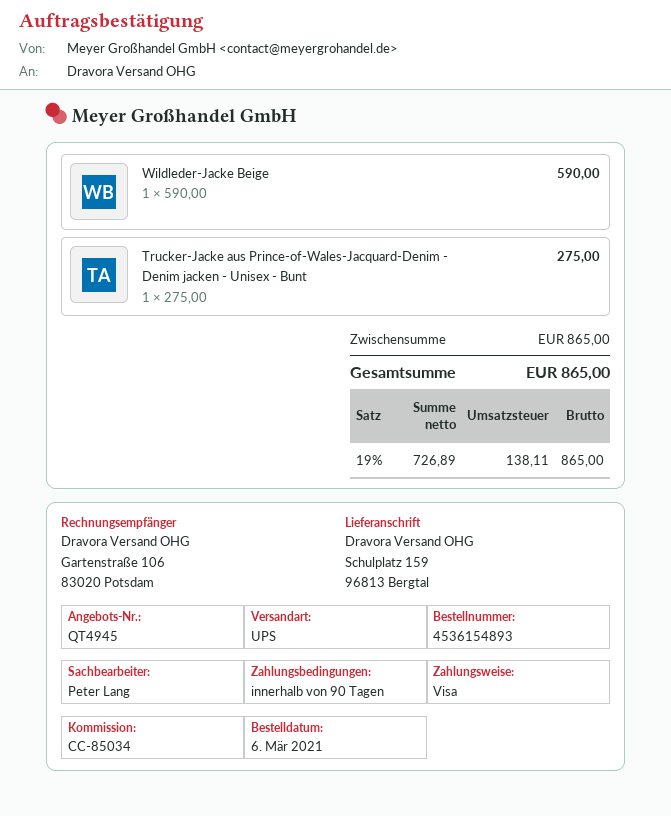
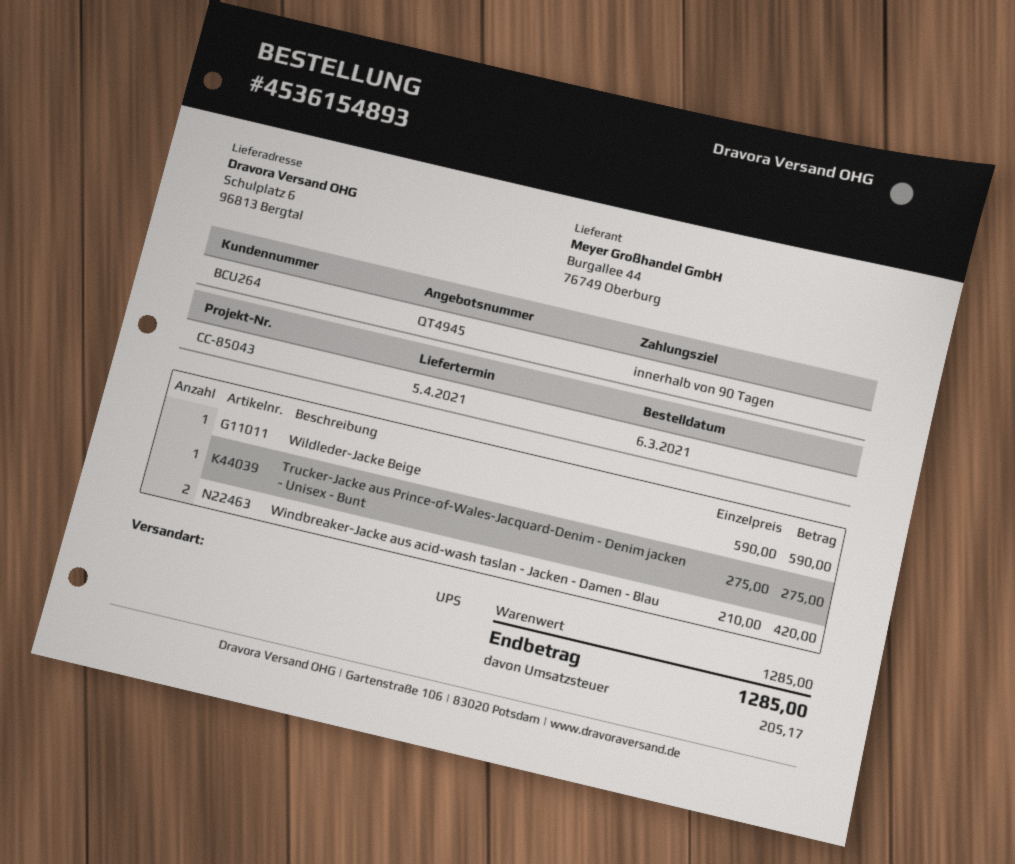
reference: CC-85034 -> CC-85043
ship to: Schulplatz 159, 96813 Bergtal -> Schulplatz 6, 96813 Bergtal
Windbreaker-Jacke aus acid-wash taslan - Jacken - Damen - Blau: none -> 2 x 210.00 = 420.00
subtotal: 865.00 -> 1285.00
tax: 138.11 -> 205.17
total: 865.00 -> 1285.00

